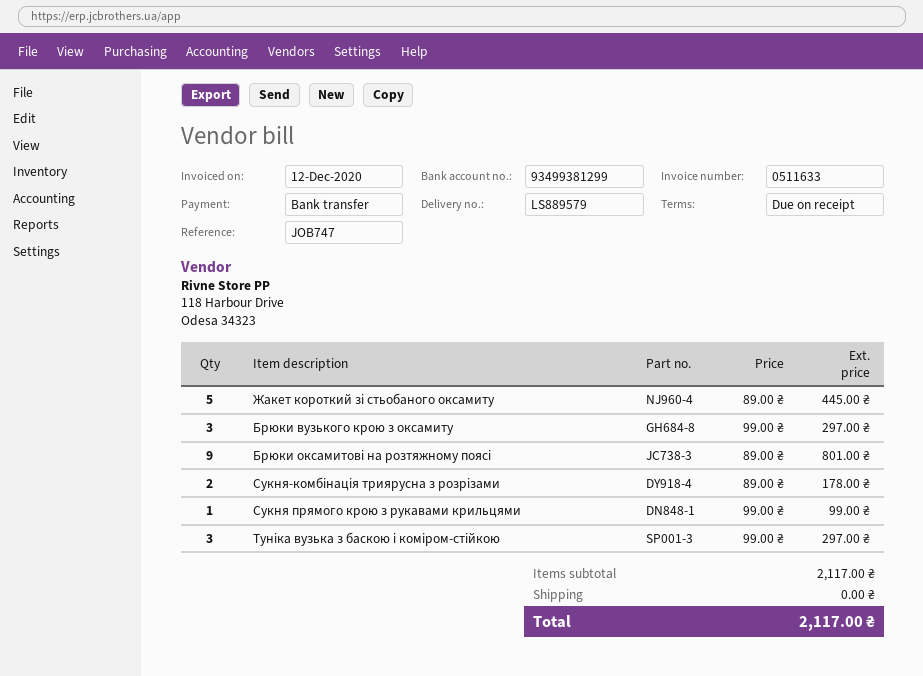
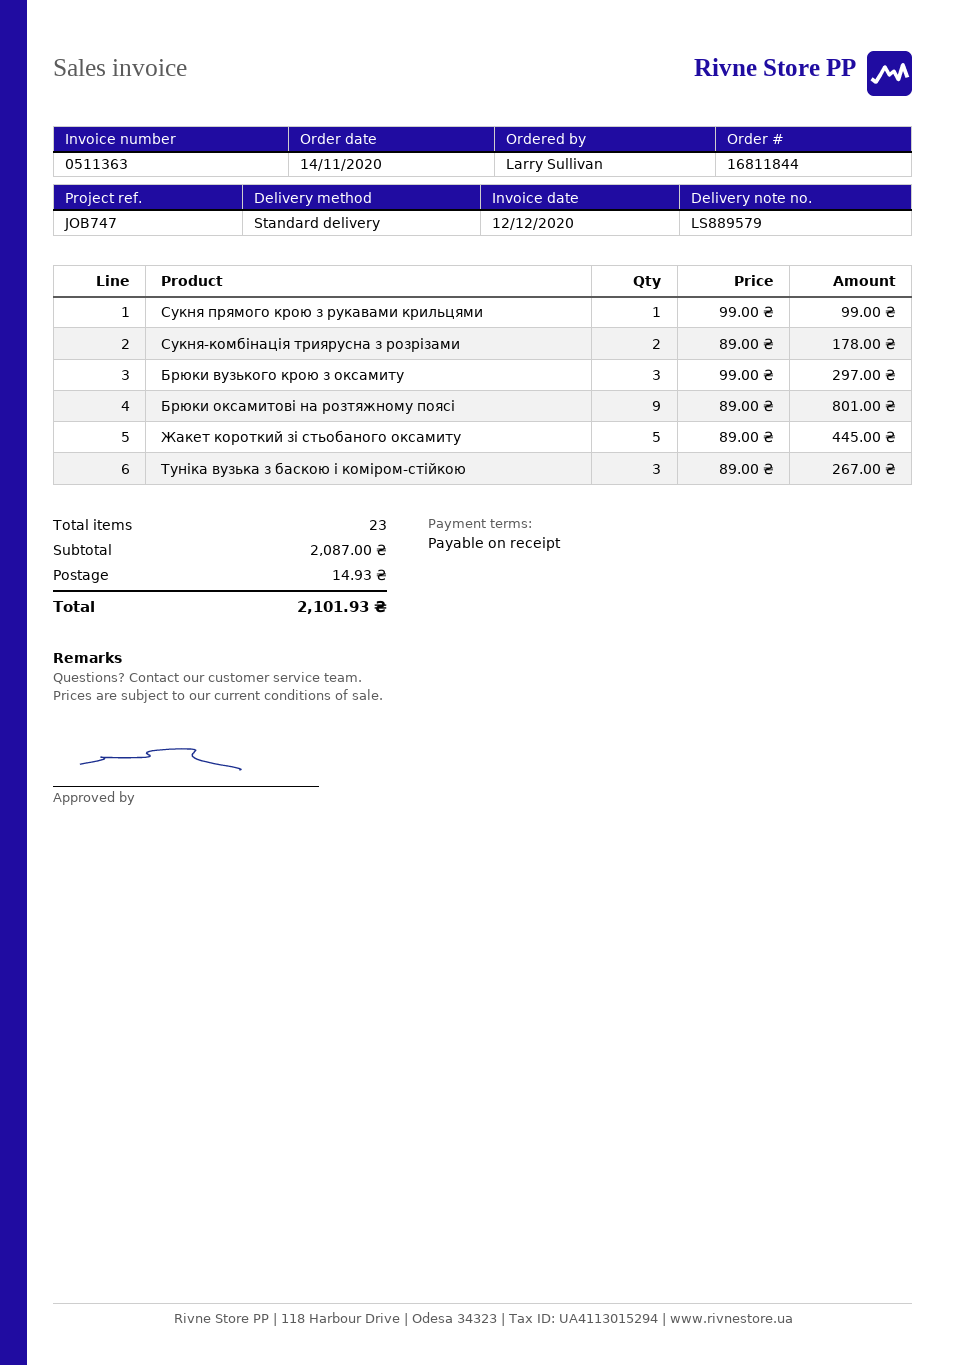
invoice number: 0511633 -> 0511363
Туніка вузька з баскою і коміром-стійкою: 3 x 99.00 = 297.00 -> 3 x 89.00 = 267.00
subtotal: 2117.00 -> 2087.00
shipping: 0.00 -> 14.93
total: 2117.00 -> 2101.93

